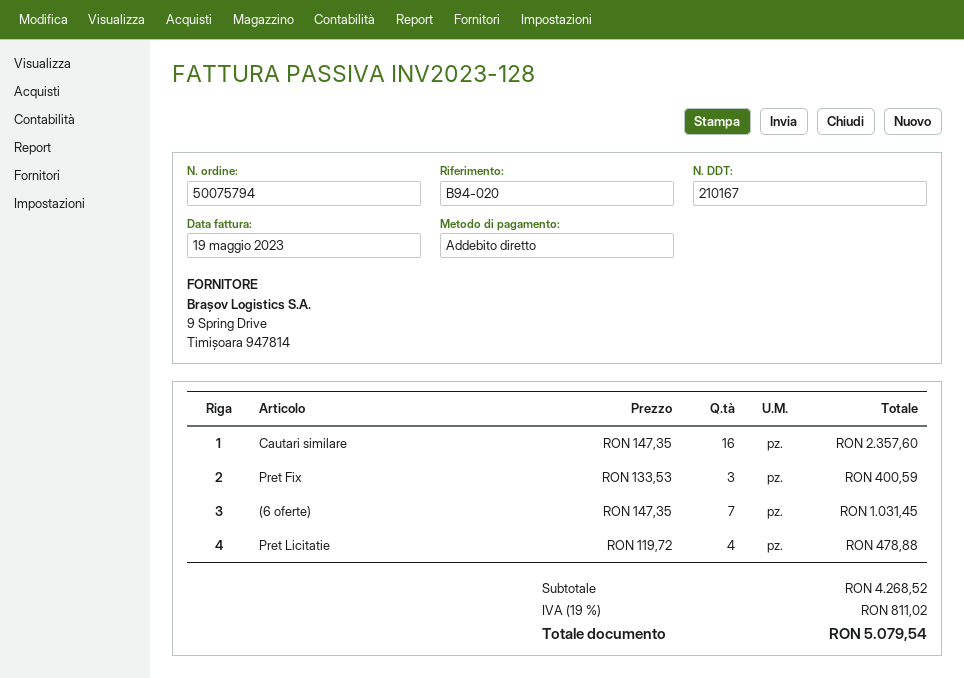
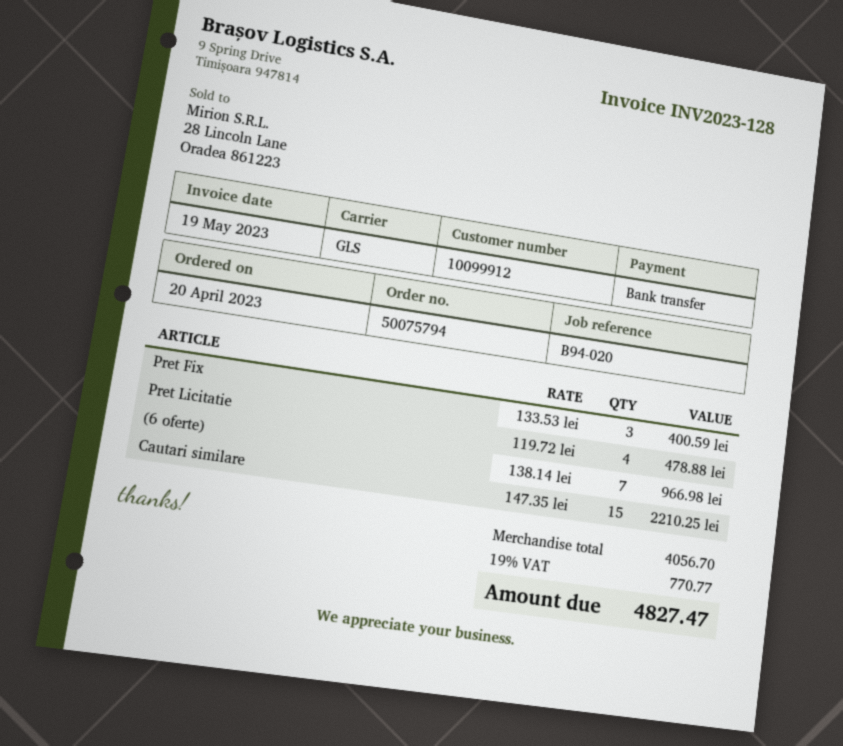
payment method: direct debit -> bank transfer
Cautari similare: 16 x 147.35 = 2357.60 -> 15 x 147.35 = 2210.25
(6 oferte): 7 x 147.35 = 1031.45 -> 7 x 138.14 = 966.98
subtotal: 4268.52 -> 4056.70
tax: 19% = 811.02 -> 19% = 770.77
total: 5079.54 -> 4827.47

